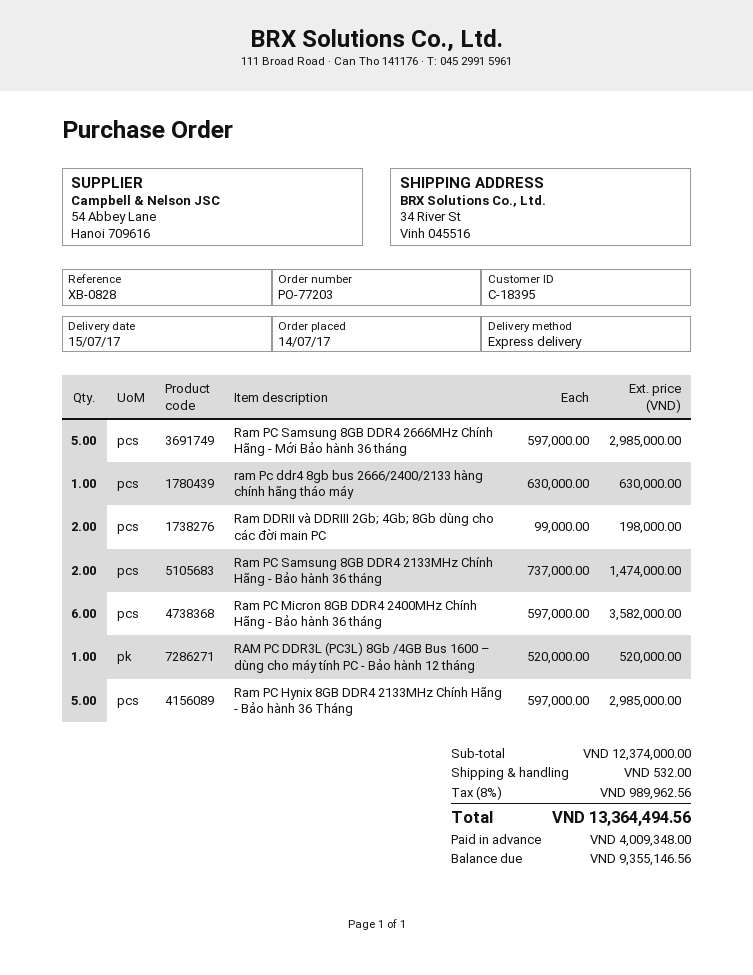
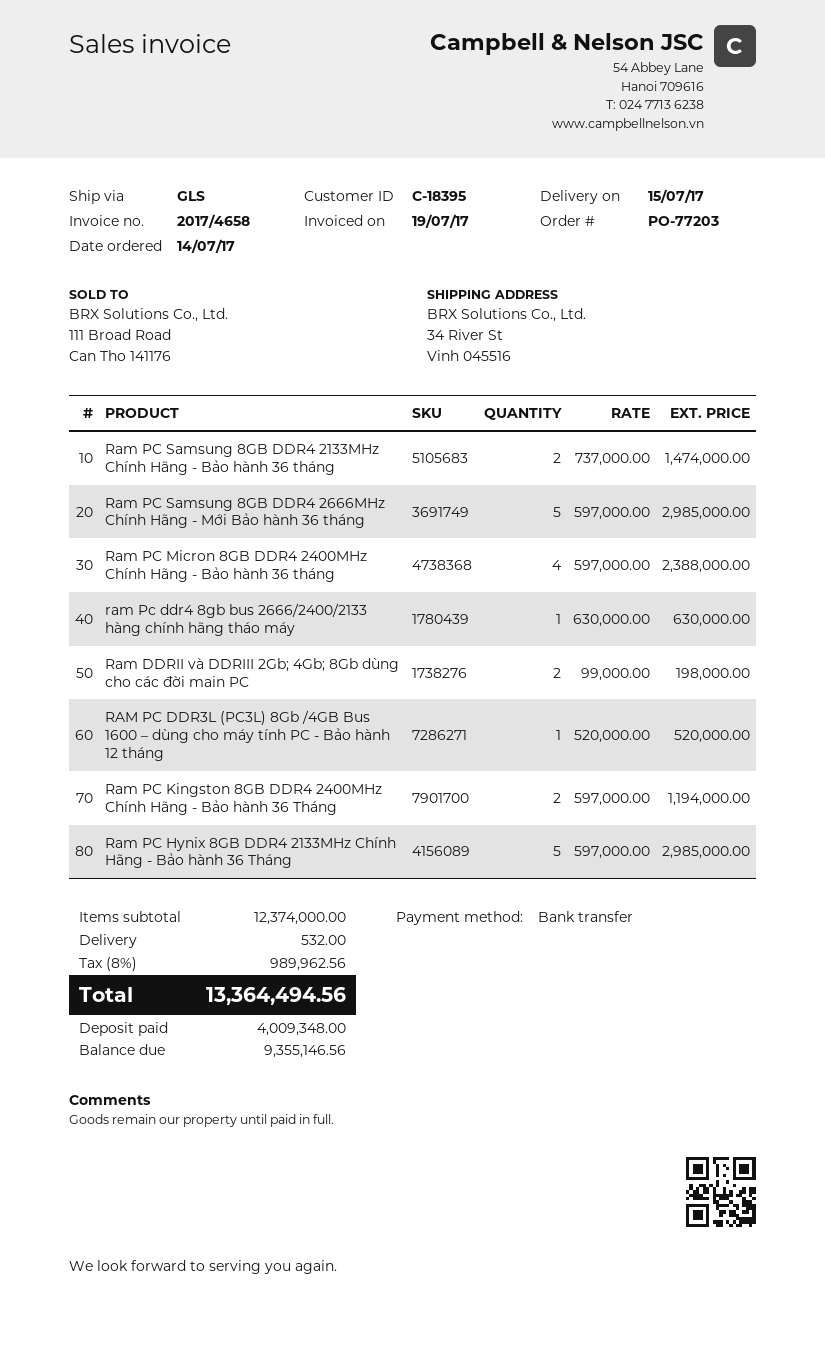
shipping method: express -> GLS
Ram PC Micron 8GB DDR4 2400MHz Chính Hãng - Bảo hành 36 tháng: 6 x 597000.00 = 3582000.00 -> 4 x 597000.00 = 2388000.00
Ram PC Kingston 8GB DDR4 2400MHz Chính Hãng - Bảo hành 36 Tháng: none -> 2 x 597000.00 = 1194000.00

